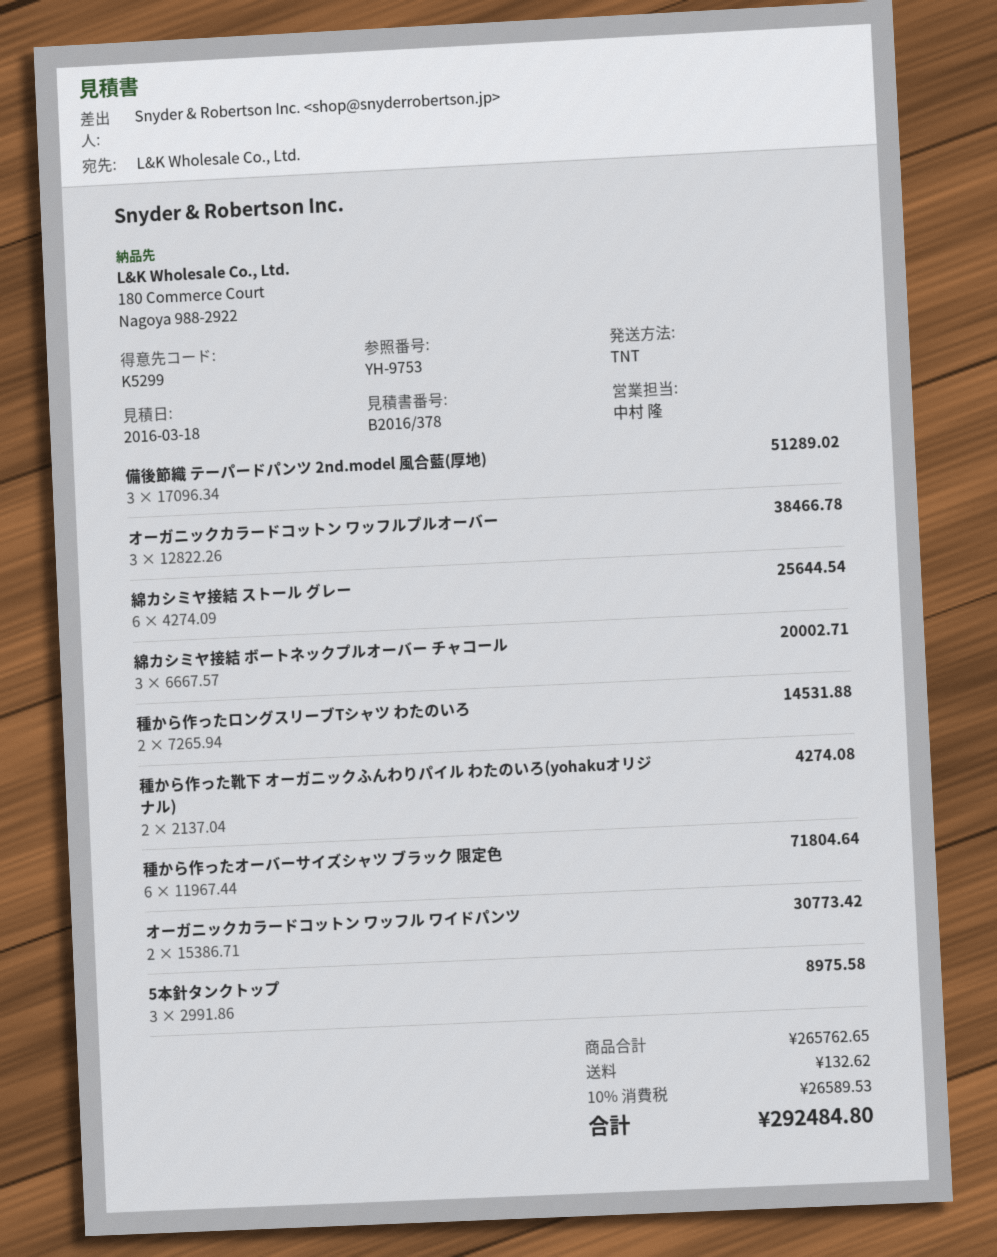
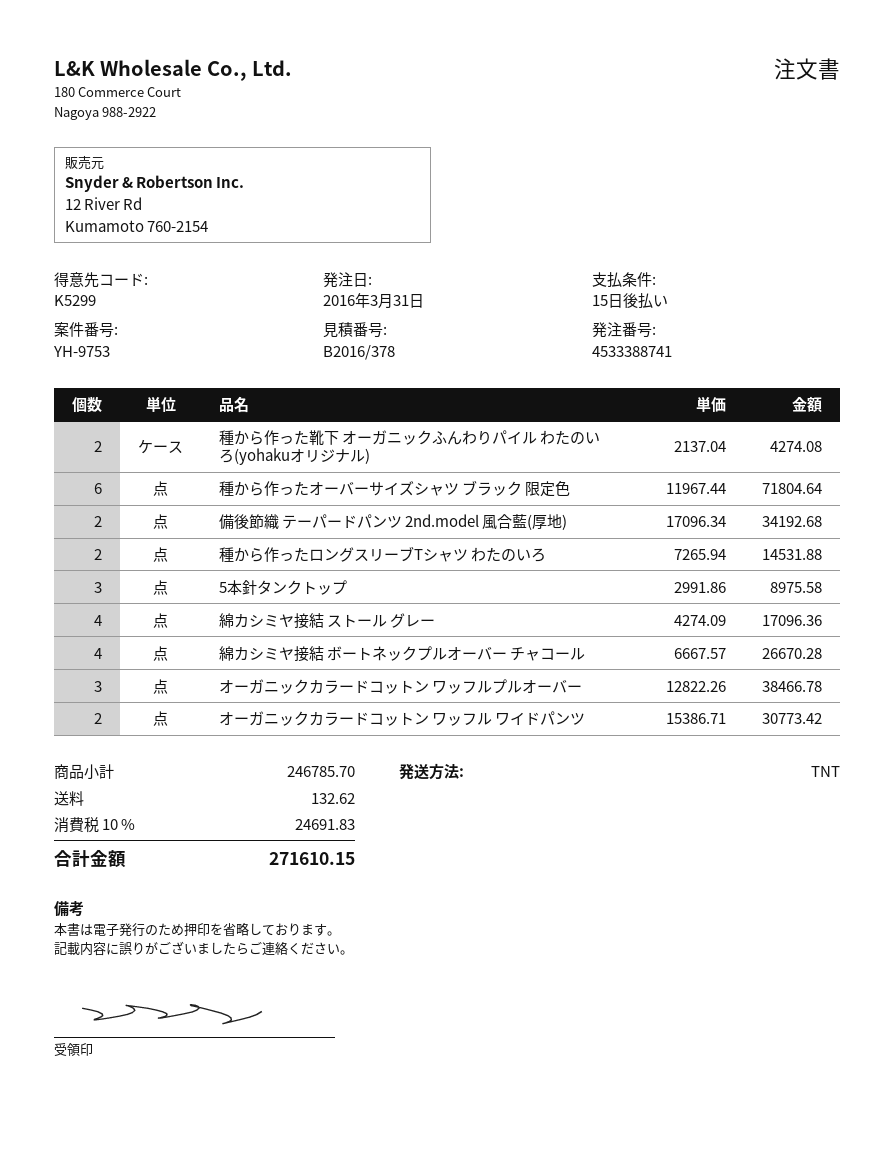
備後節織 テーパードパンツ 2nd.model 風合藍(厚地): 3 x 17096.34 = 51289.02 -> 2 x 17096.34 = 34192.68
綿カシミヤ接結 ストール グレー: 6 x 4274.09 = 25644.54 -> 4 x 4274.09 = 17096.36
綿カシミヤ接結 ボートネックプルオーバー チャコール: 3 x 6667.57 = 20002.71 -> 4 x 6667.57 = 26670.28
subtotal: 265762.65 -> 246785.70
tax: 10% = 26589.53 -> 10% = 24691.83
total: 292484.80 -> 271610.15

